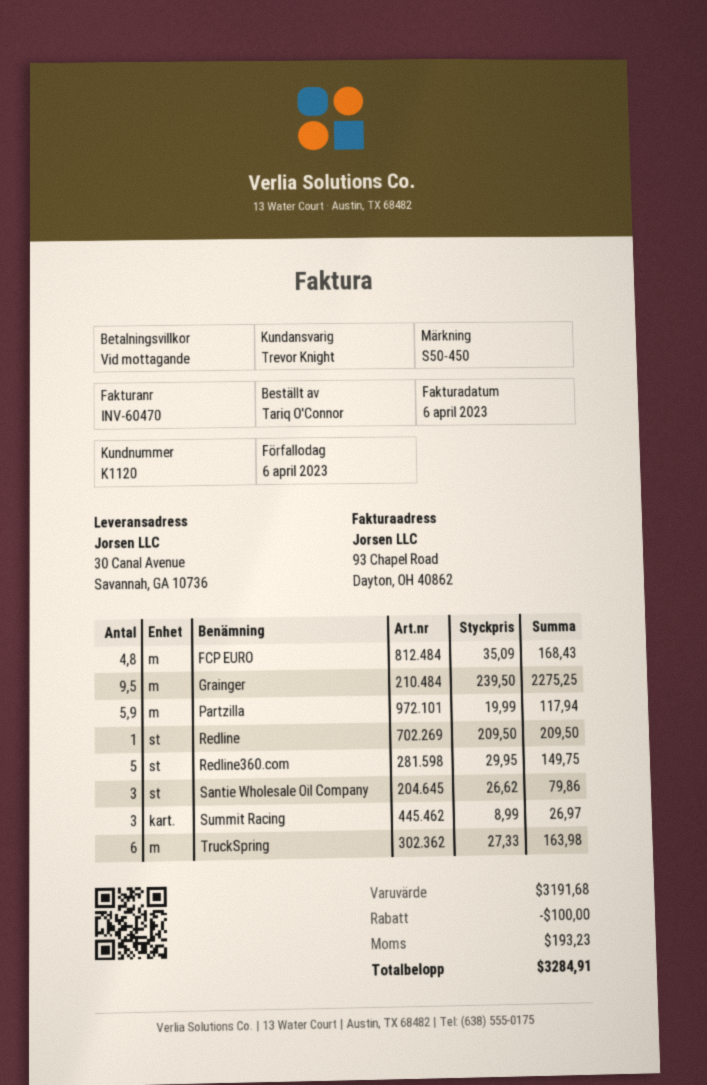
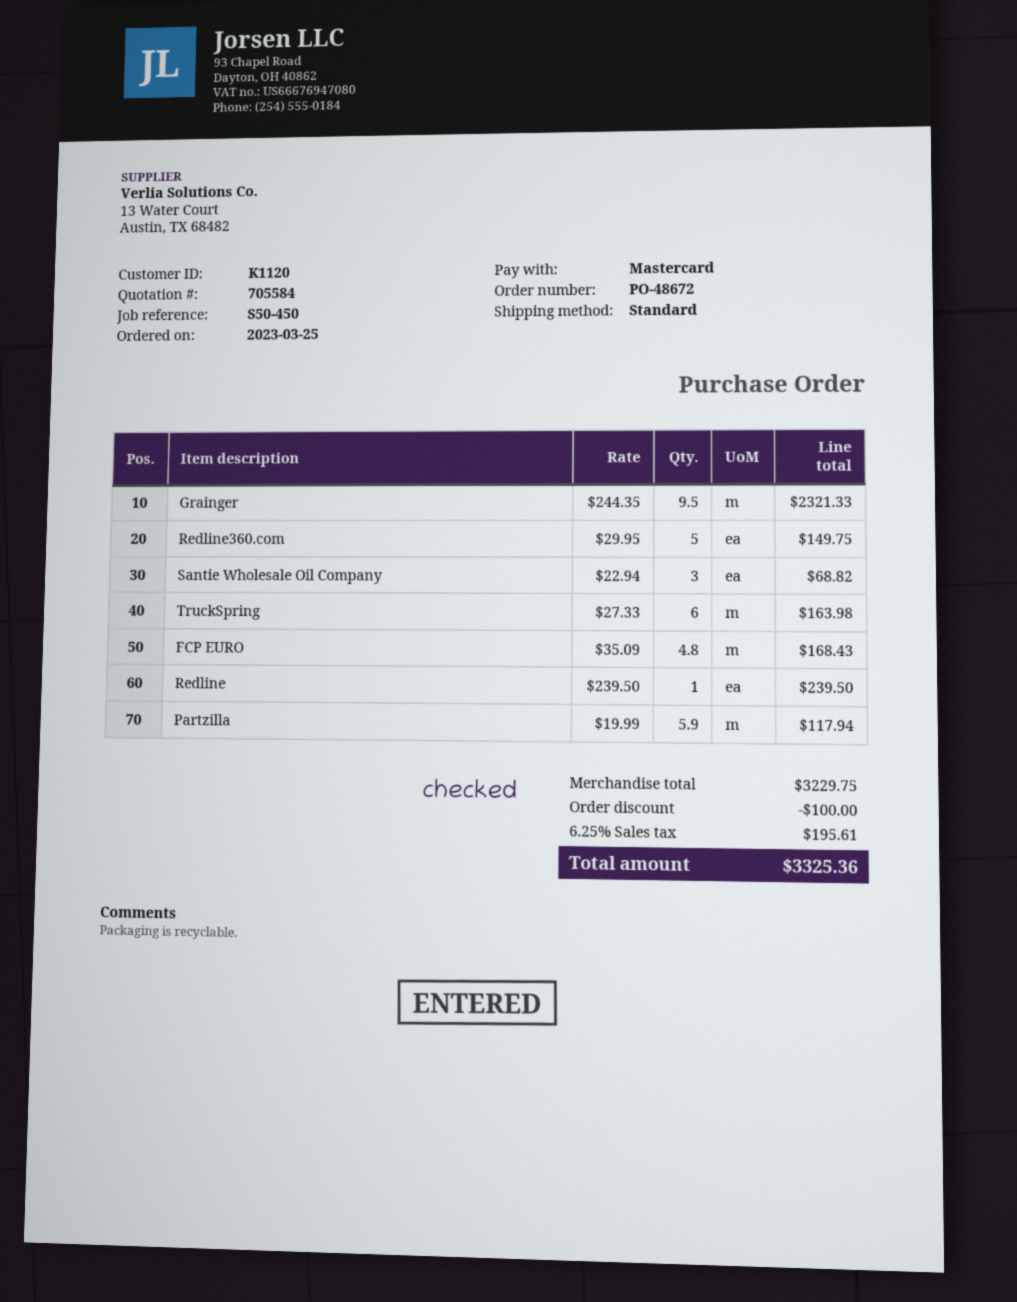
Grainger: 9.5 x 239.50 = 2275.25 -> 9.5 x 244.35 = 2321.33
Redline: 1 x 209.50 = 209.50 -> 1 x 239.50 = 239.50
Santie Wholesale Oil Company: 3 x 26.62 = 79.86 -> 3 x 22.94 = 68.82
Summit Racing: 3 x 8.99 = 26.97 -> none
subtotal: 3191.68 -> 3229.75
tax: 193.23 -> 195.61
total: 3284.91 -> 3325.36

